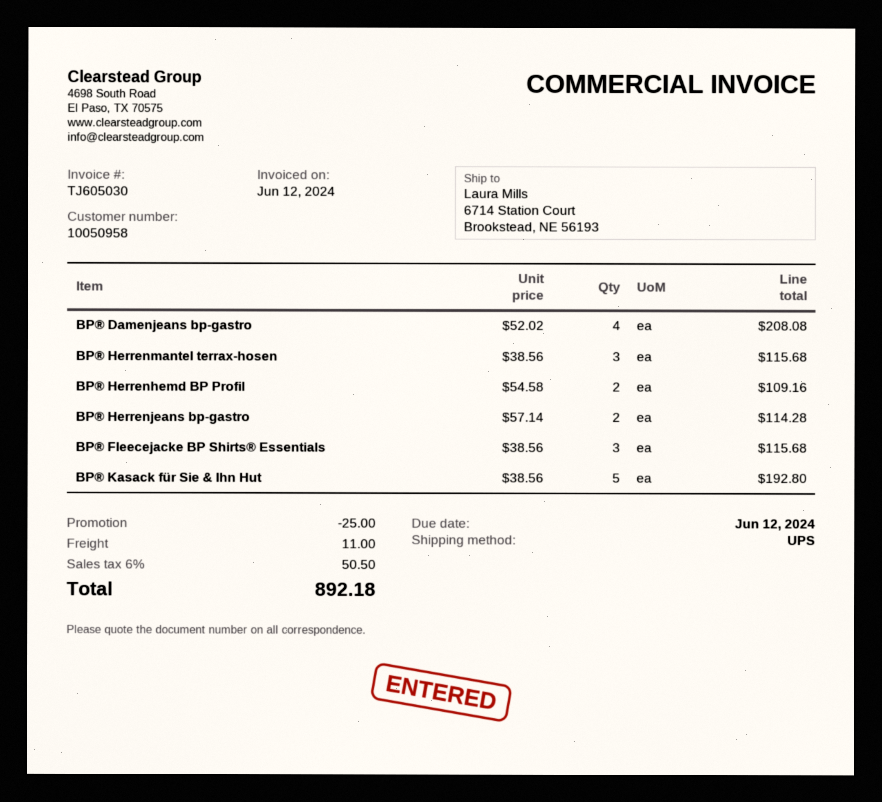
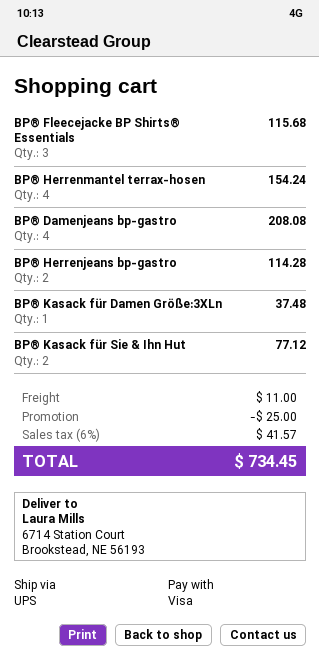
BP® Herrenmantel terrax-hosen: 3 for 115.68 -> 4 for 154.24
BP® Herrenhemd BP Profil: 2 for 109.16 -> none
BP® Kasack für Sie & Ihn Hut: 5 for 192.80 -> 2 for 77.12
BP® Kasack für Damen Größe:3XLn: none -> 1 for 37.48
tax: 6% = 50.50 -> 6% = 41.57
total: 892.18 -> 734.45

